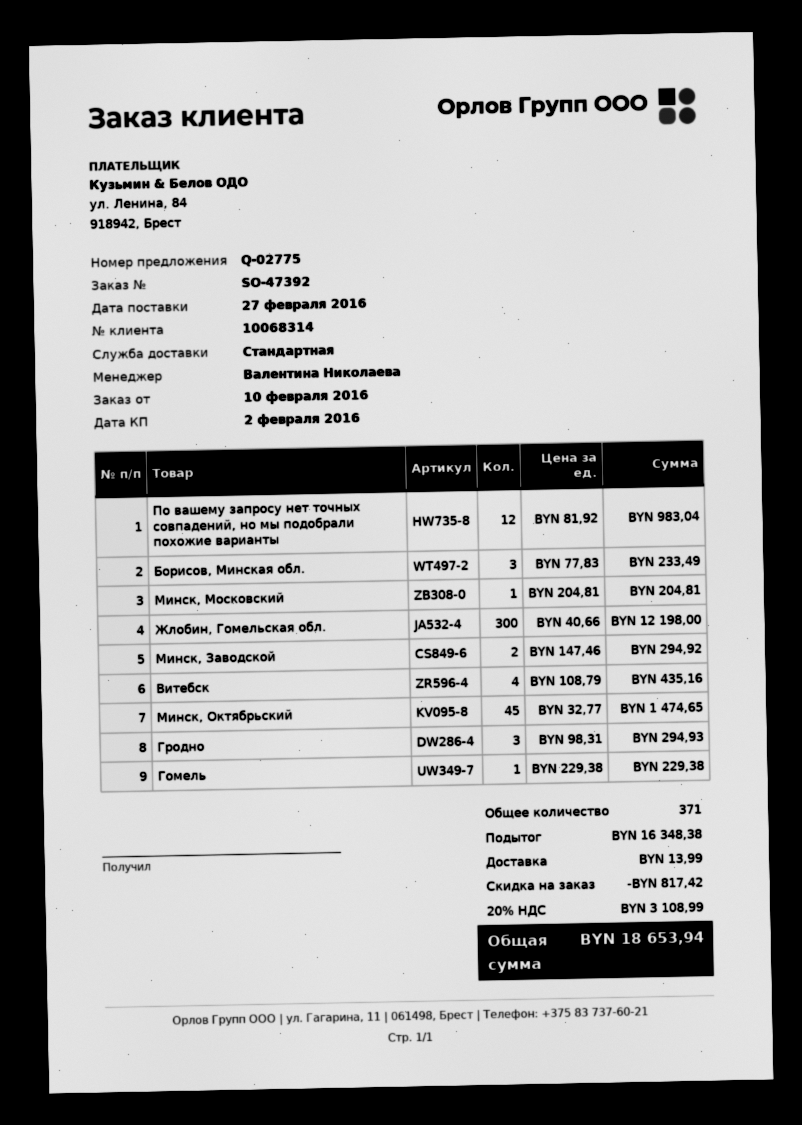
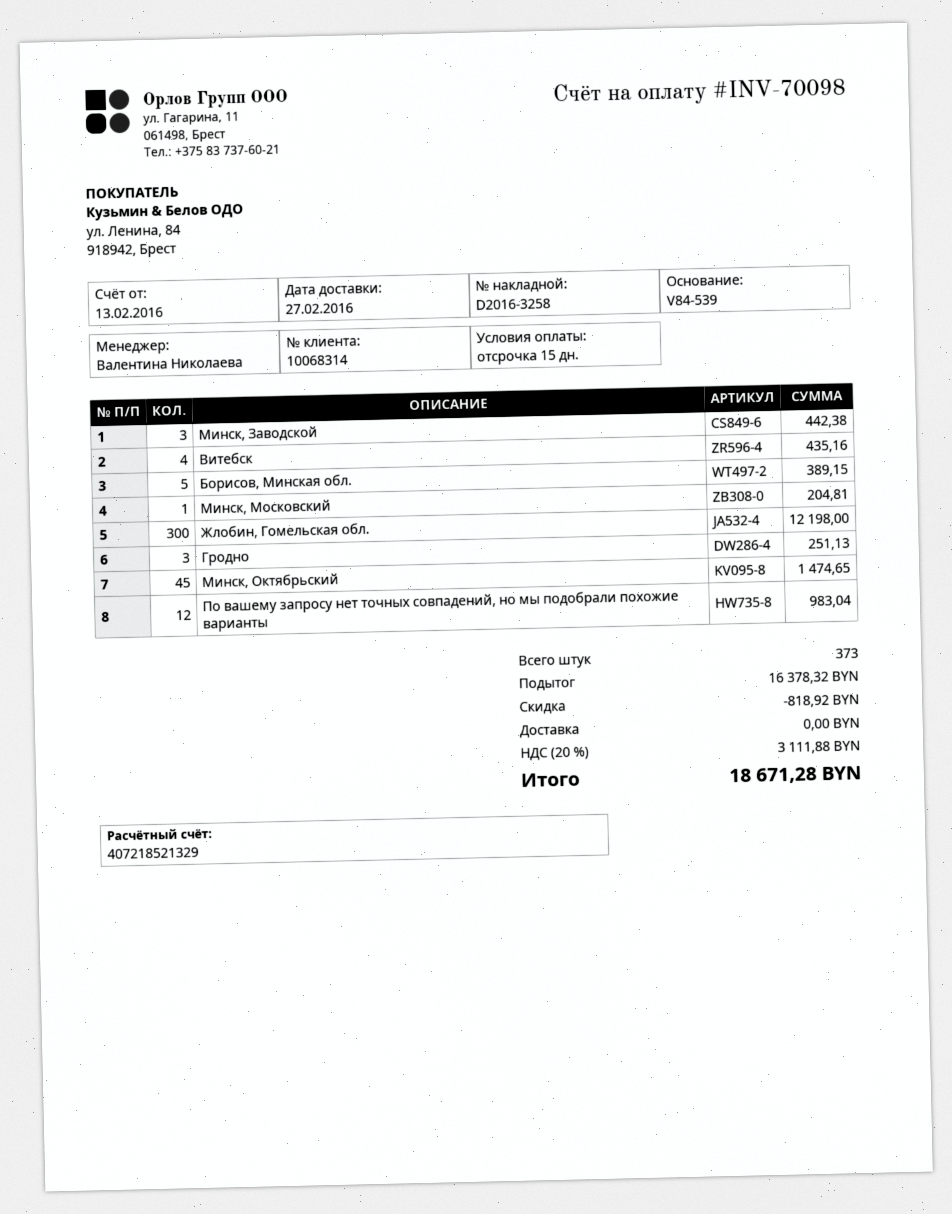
Борисов, Минская обл.: 3 for 233.49 -> 5 for 389.15
Минск, Заводской: 2 for 294.92 -> 3 for 442.38
Гродно: 3 for 294.93 -> 3 for 251.13
Гомель: 1 for 229.38 -> none
total quantity: 371 -> 373
subtotal: 16348.38 -> 16378.32
discount: 817.42 -> 818.92
shipping: 13.99 -> 0.00
tax: 20% = 3108.99 -> 20% = 3111.88
total: 18653.94 -> 18671.28

